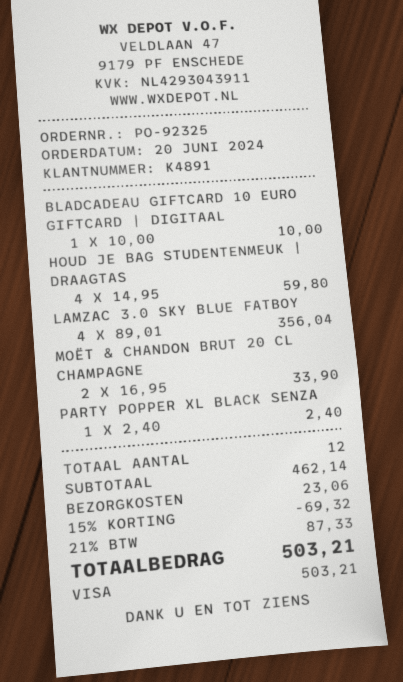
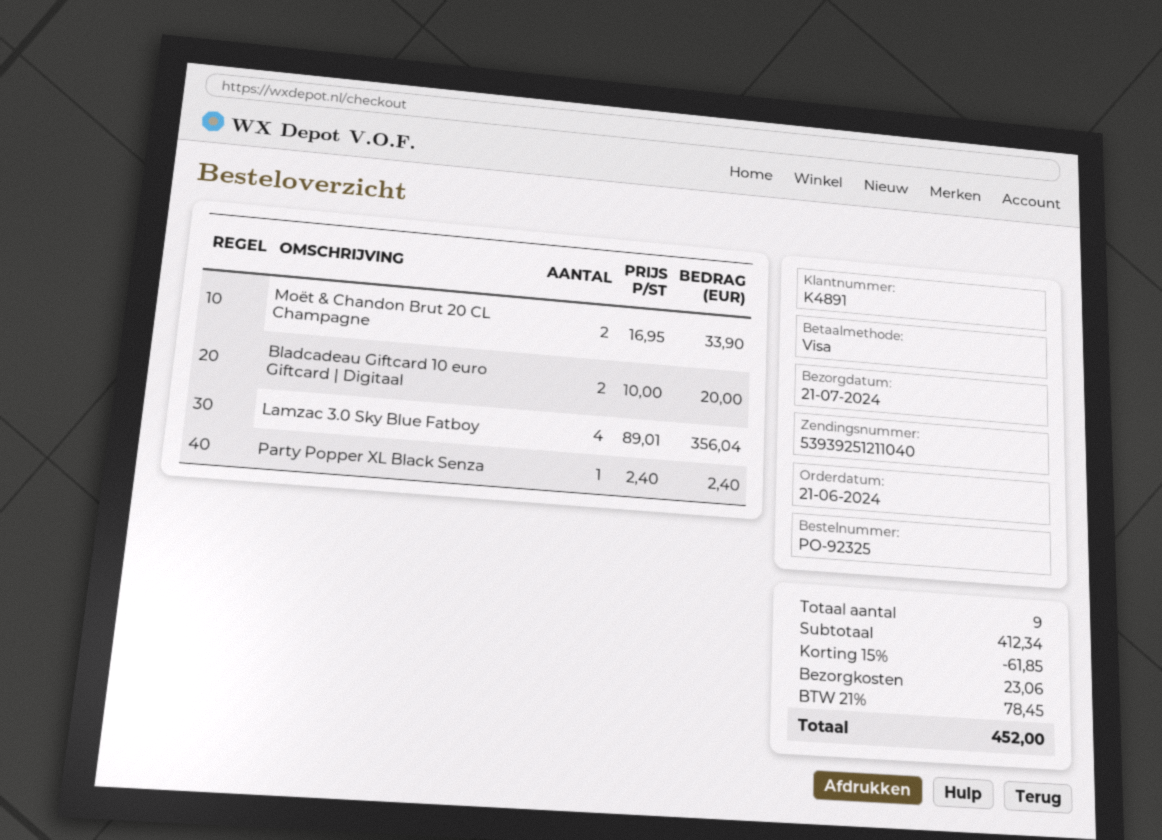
order date: 2024-06-20 -> 2024-06-21
BLADCADEAU GIFTCARD 10 EURO GIFTCARD | DIGITAAL: 1 x 10.00 = 10.00 -> 2 x 10.00 = 20.00
HOUD JE BAG STUDENTENMEUK | DRAAGTAS: 4 x 14.95 = 59.80 -> none
total quantity: 12 -> 9
subtotal: 462.14 -> 412.34
discount: 15% = 69.32 -> 15% = 61.85
tax: 21% = 87.33 -> 21% = 78.45
total: 503.21 -> 452.00

